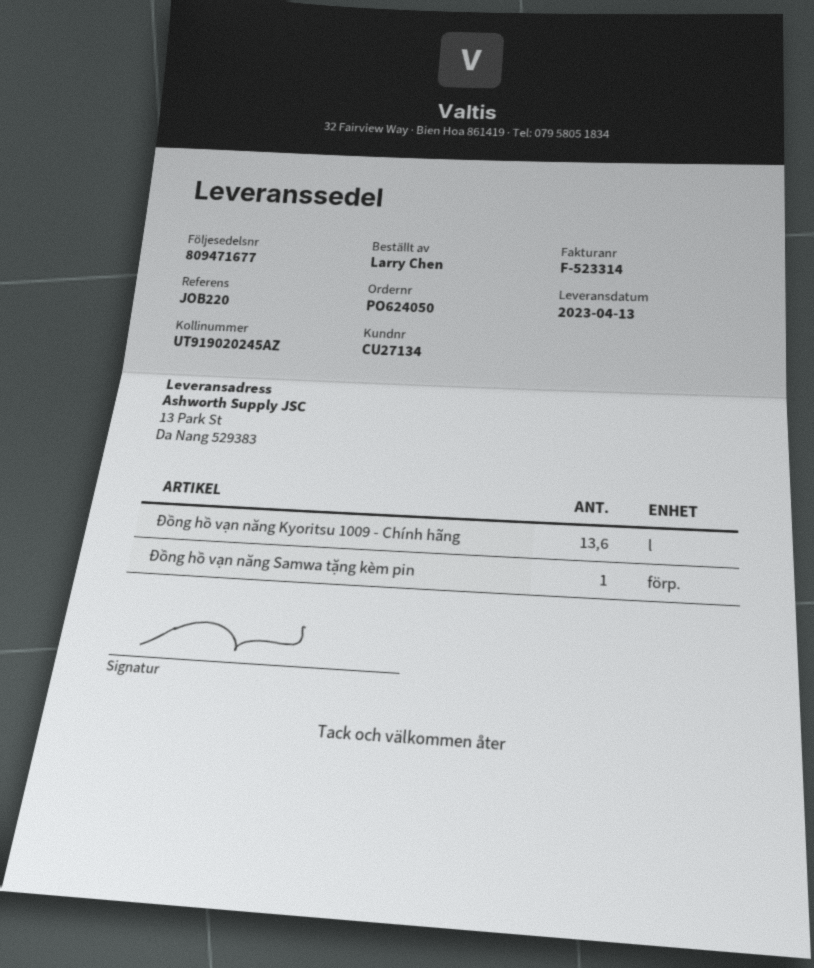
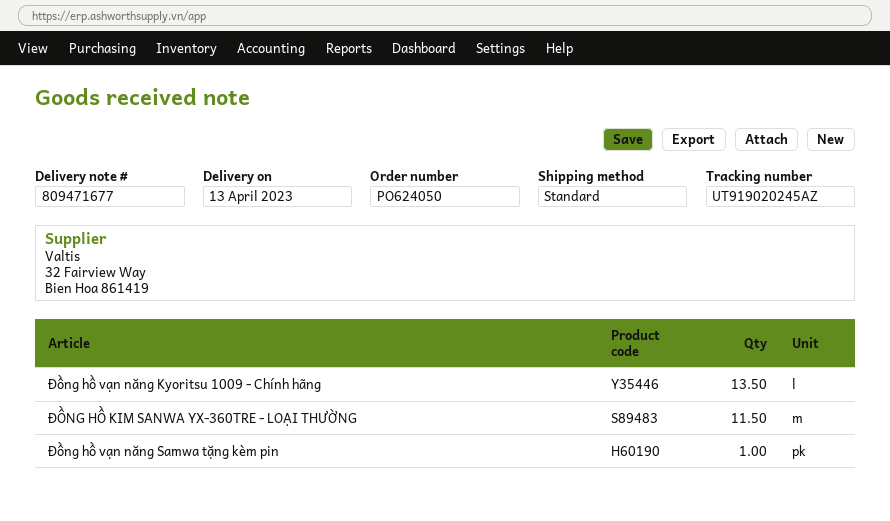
Đồng hồ vạn năng Kyoritsu 1009 - Chính hãng: 13.6 -> 13.5
ĐỒNG HỒ KIM SANWA YX-360TRE - LOẠI THƯỜNG: none -> 11.5

